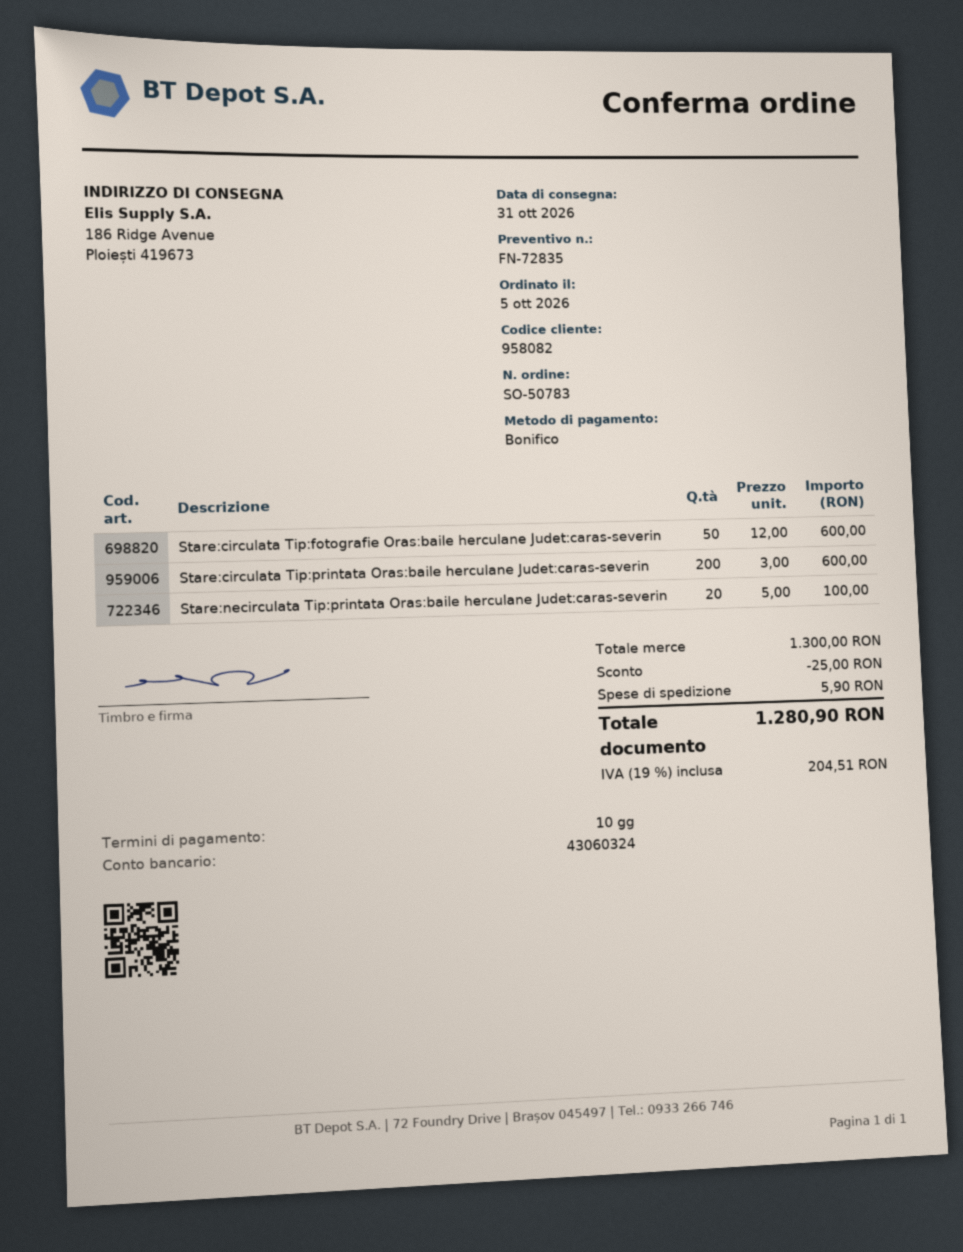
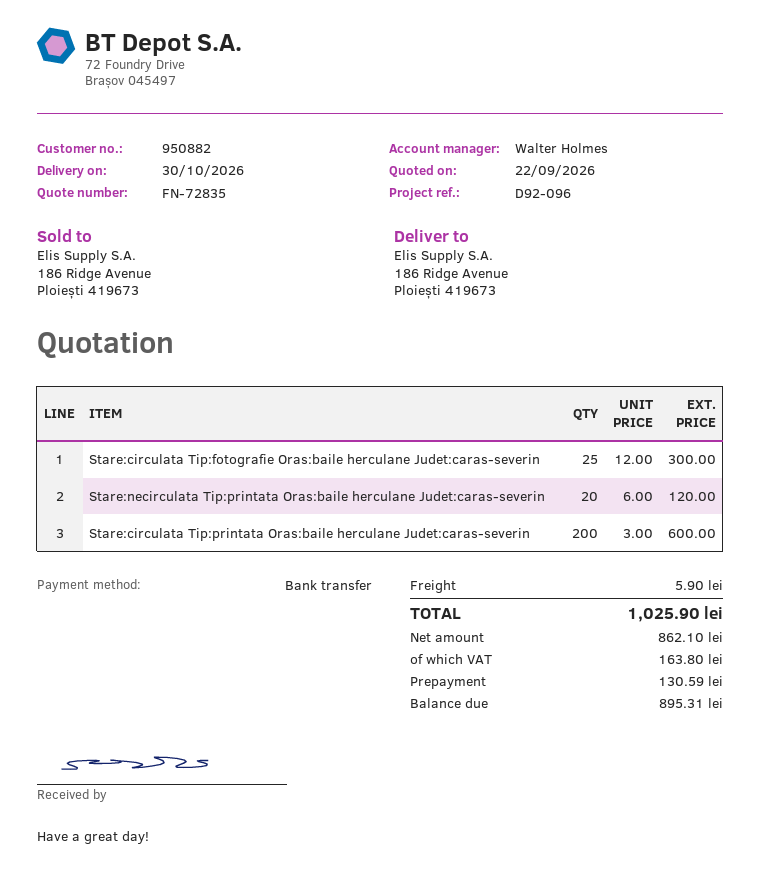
delivery date: 2026-10-31 -> 2026-10-30
customer number: 958082 -> 950882
Stare:circulata Tip:fotografie Oras:baile herculane Judet:caras-severin: 50 x 12.00 = 600.00 -> 25 x 12.00 = 300.00
Stare:necirculata Tip:printata Oras:baile herculane Judet:caras-severin: 20 x 5.00 = 100.00 -> 20 x 6.00 = 120.00
discount: 25.00 -> none
tax: 204.51 -> 163.80
total: 1280.90 -> 1025.90

